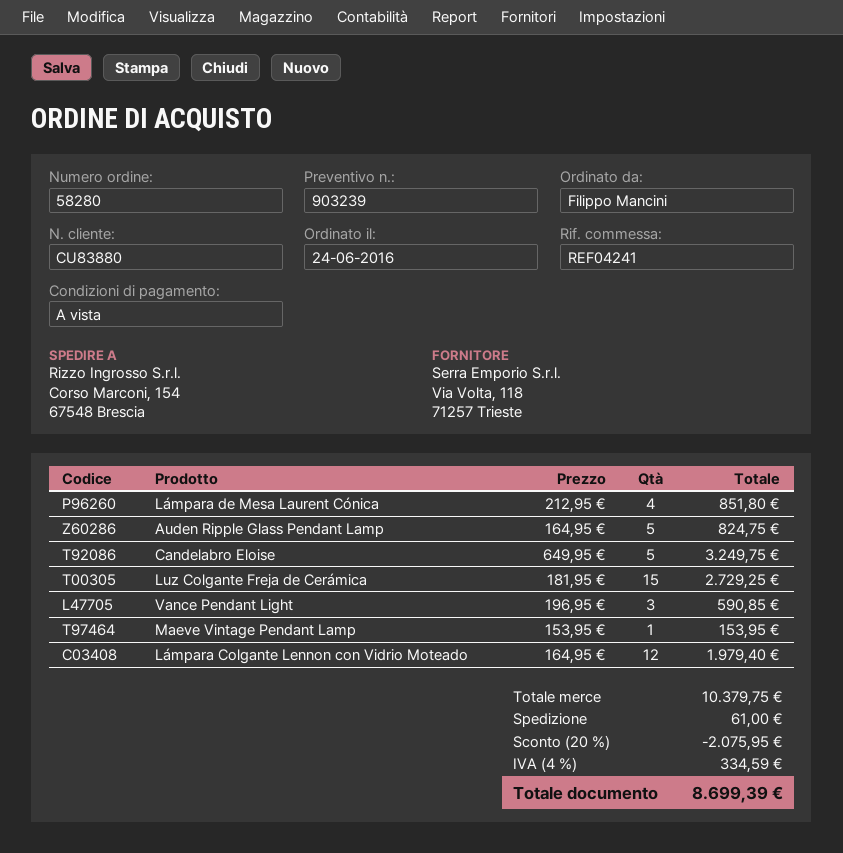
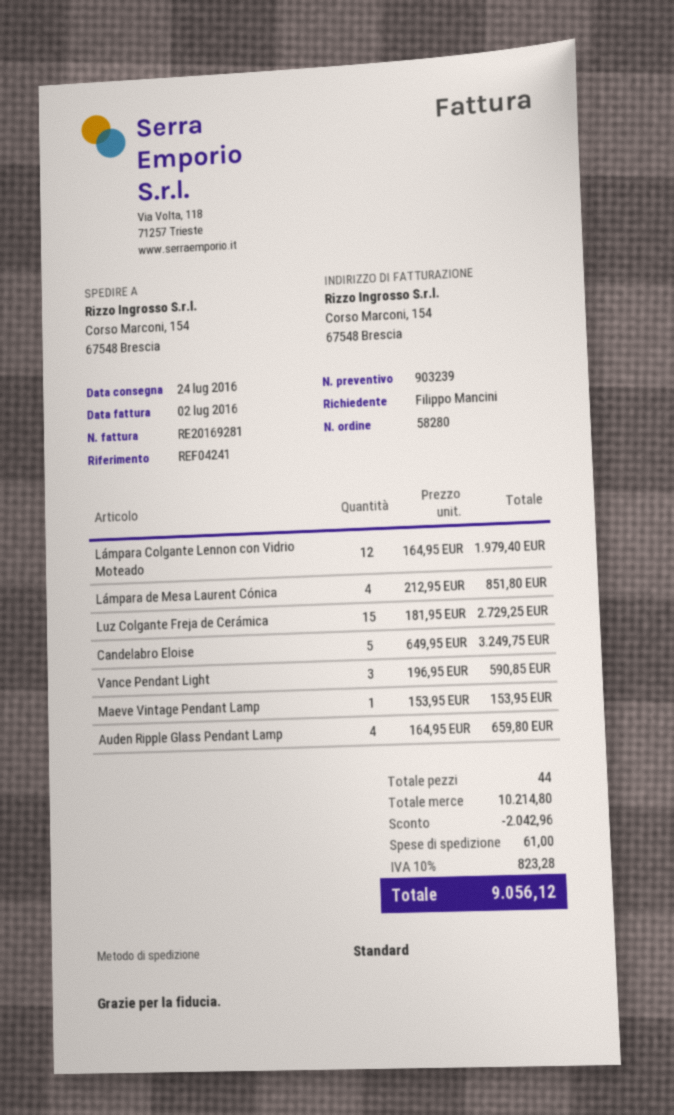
Auden Ripple Glass Pendant Lamp: 5 x 164.95 = 824.75 -> 4 x 164.95 = 659.80
subtotal: 10379.75 -> 10214.80
discount: 2075.95 -> 2042.96
tax: 4% = 334.59 -> 10% = 823.28
total: 8699.39 -> 9056.12

